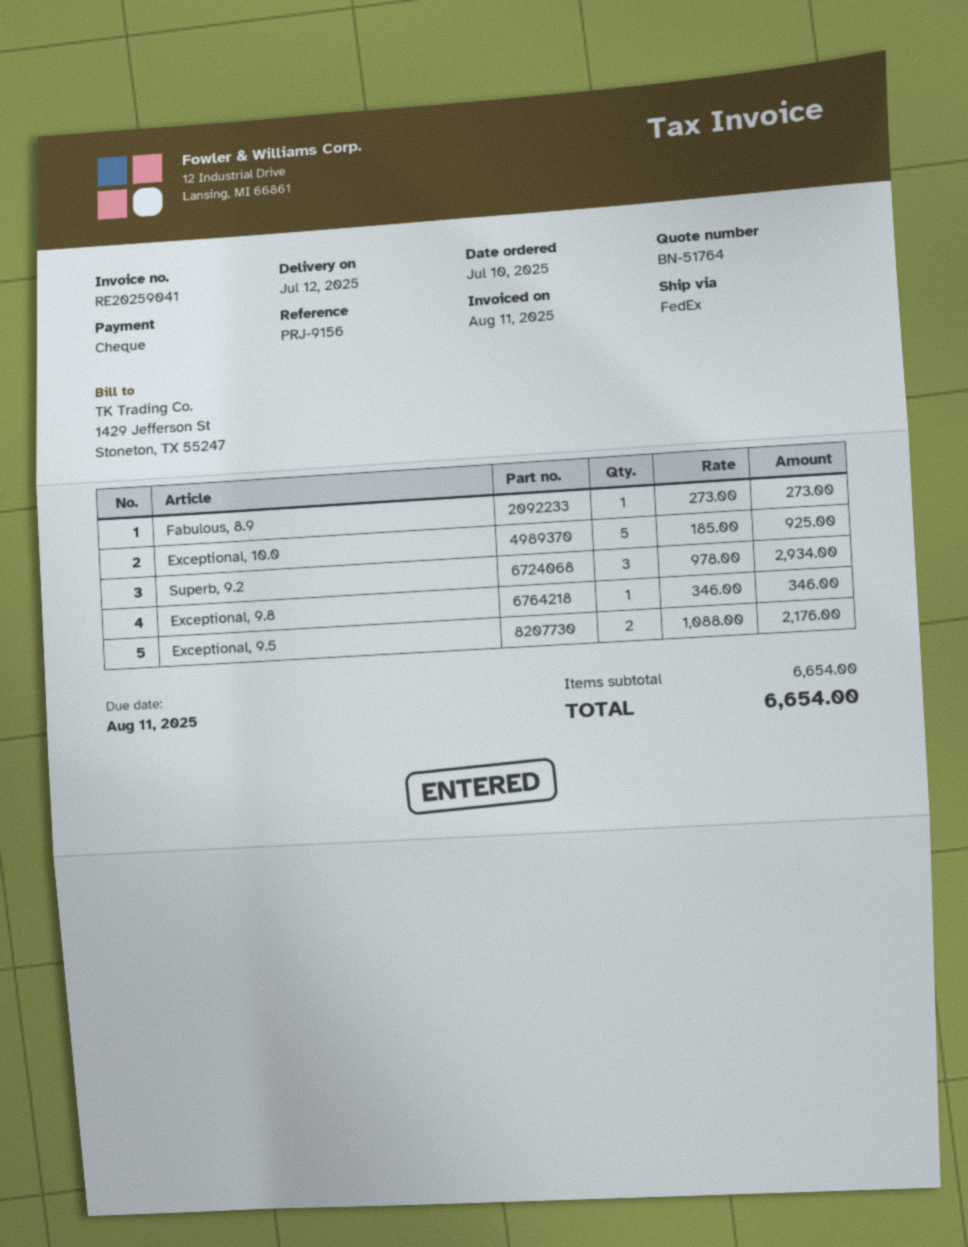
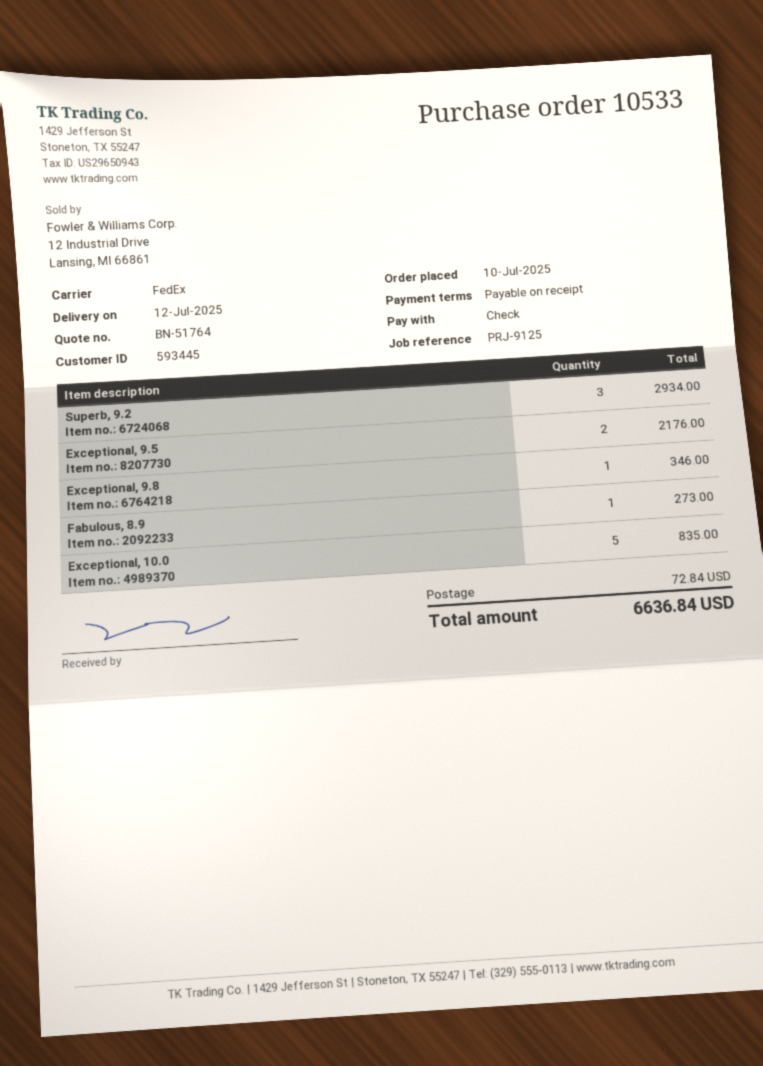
reference: PRJ-9156 -> PRJ-9125
Exceptional, 10.0: 5 for 925.00 -> 5 for 835.00
shipping: none -> 72.84
total: 6654.00 -> 6636.84

